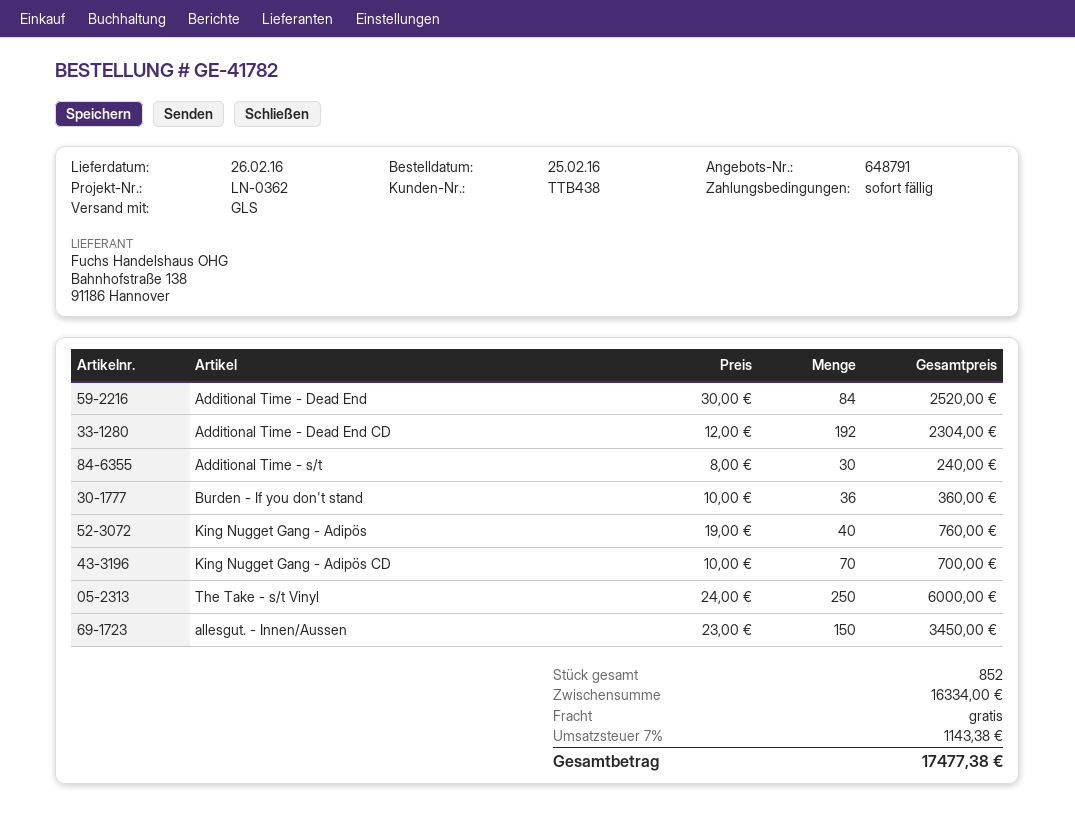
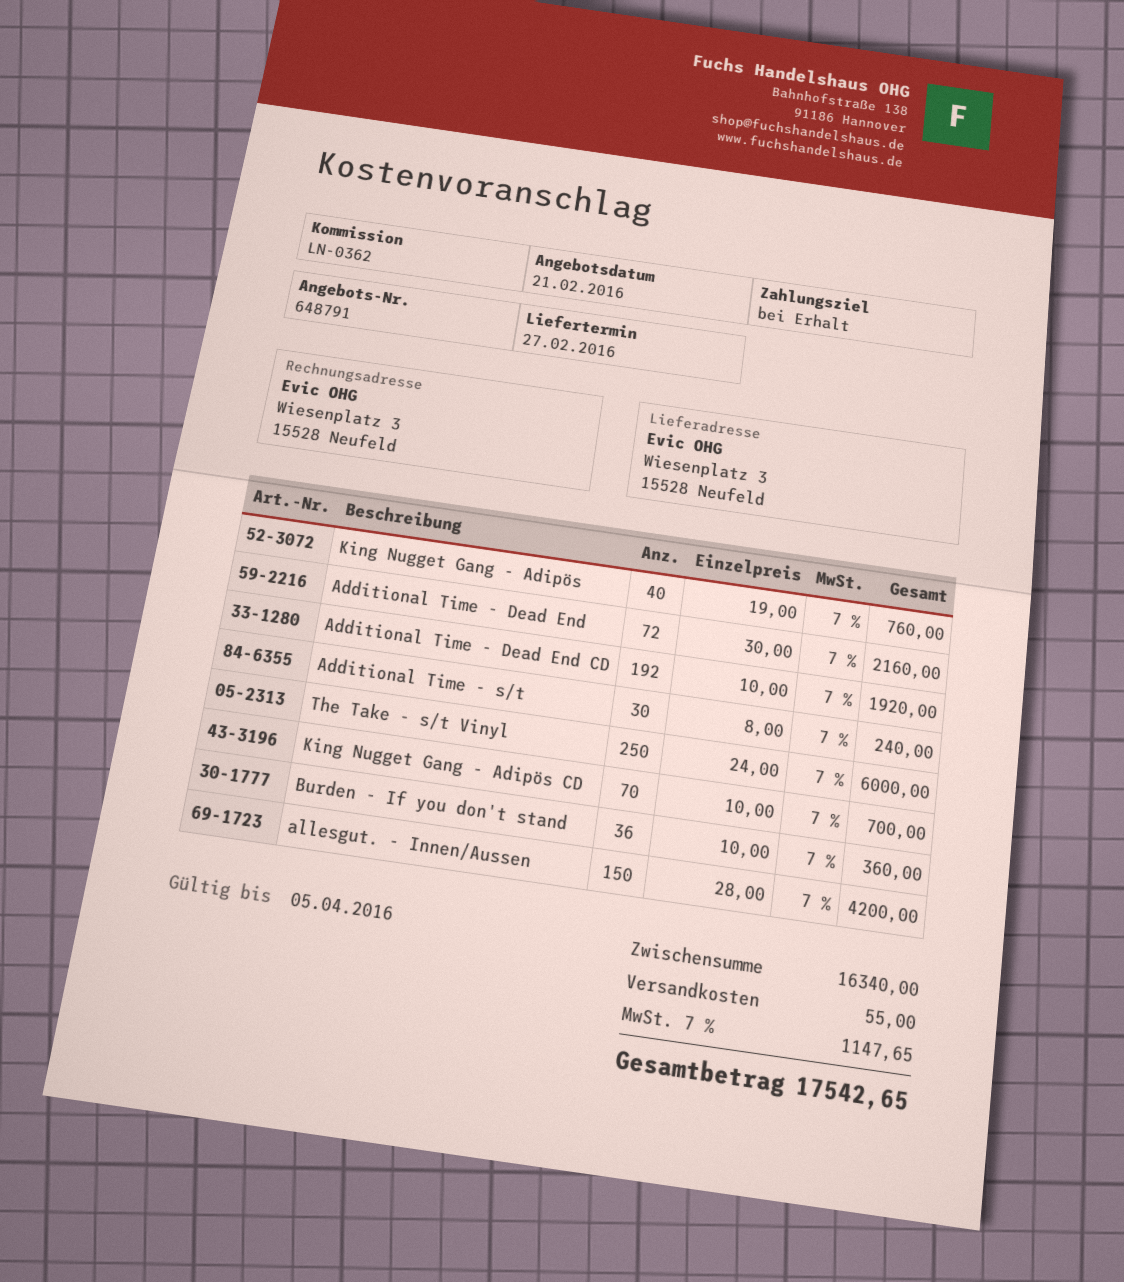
delivery date: 2016-02-26 -> 2016-02-27
Additional Time - Dead End: 84 x 30.00 = 2520.00 -> 72 x 30.00 = 2160.00
Additional Time - Dead End CD: 192 x 12.00 = 2304.00 -> 192 x 10.00 = 1920.00
allesgut. - Innen/Aussen: 150 x 23.00 = 3450.00 -> 150 x 28.00 = 4200.00
subtotal: 16334.00 -> 16340.00
shipping: 0.00 -> 55.00
tax: 7% = 1143.38 -> 7% = 1147.65
total: 17477.38 -> 17542.65

